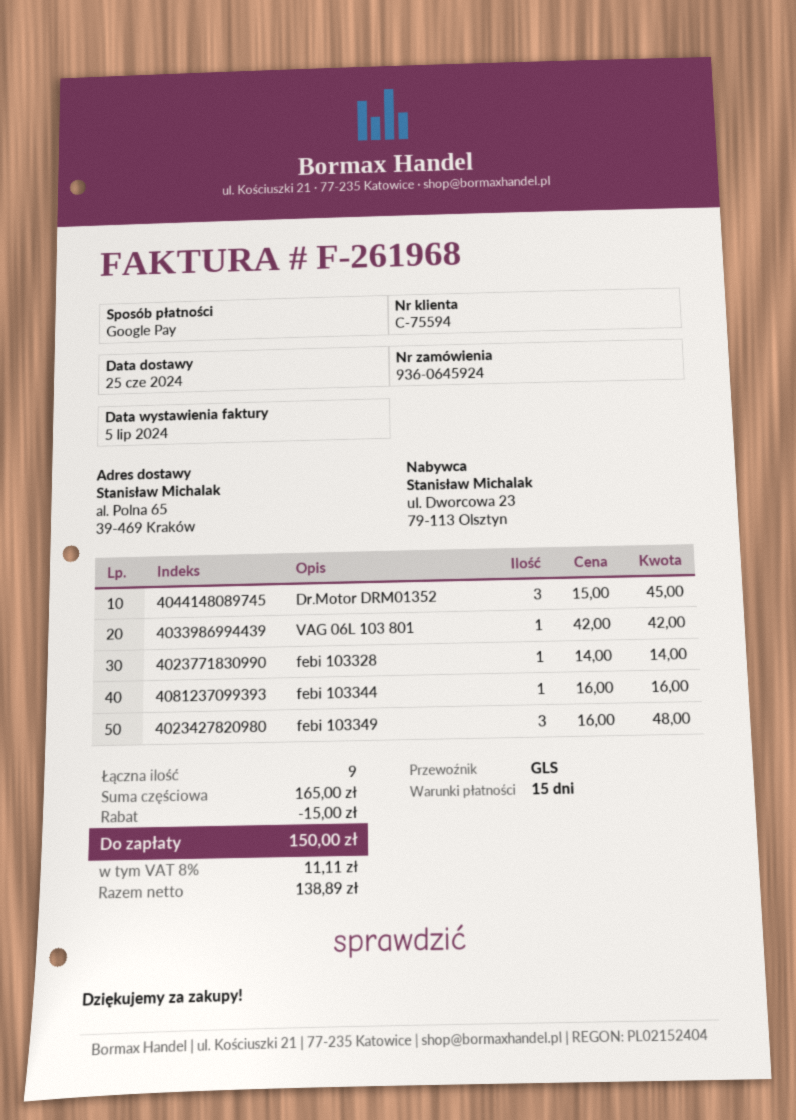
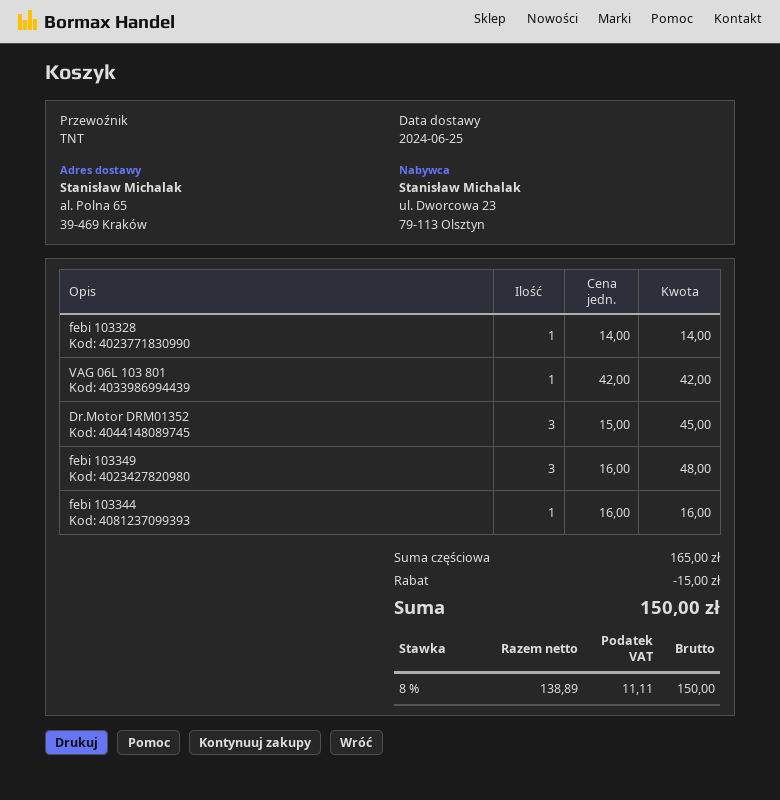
shipping method: GLS -> TNT

